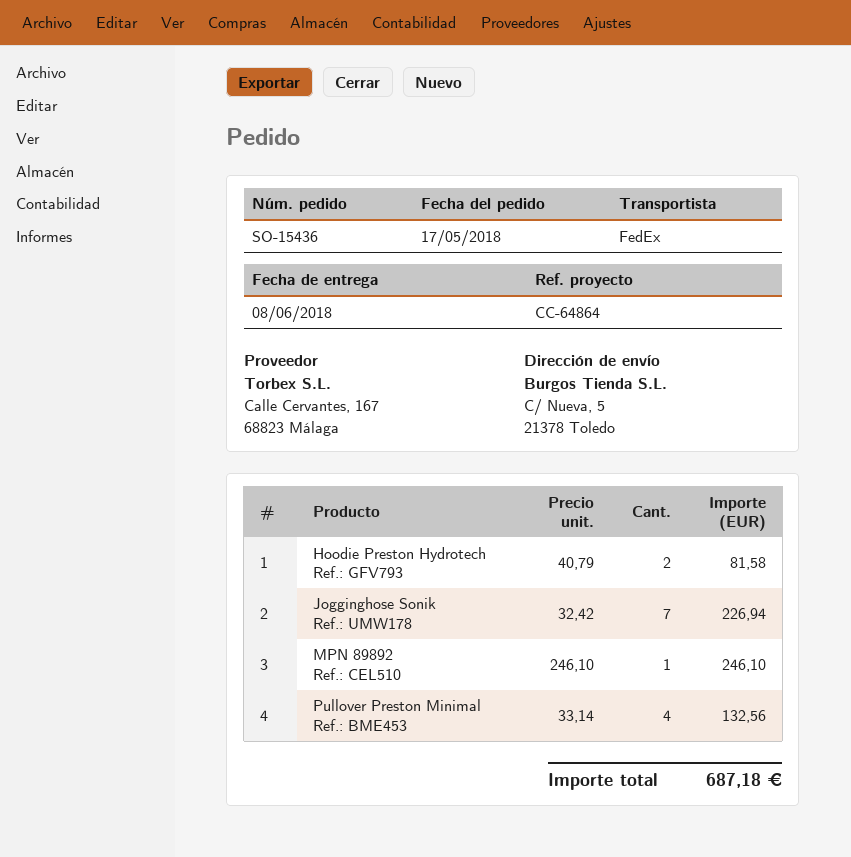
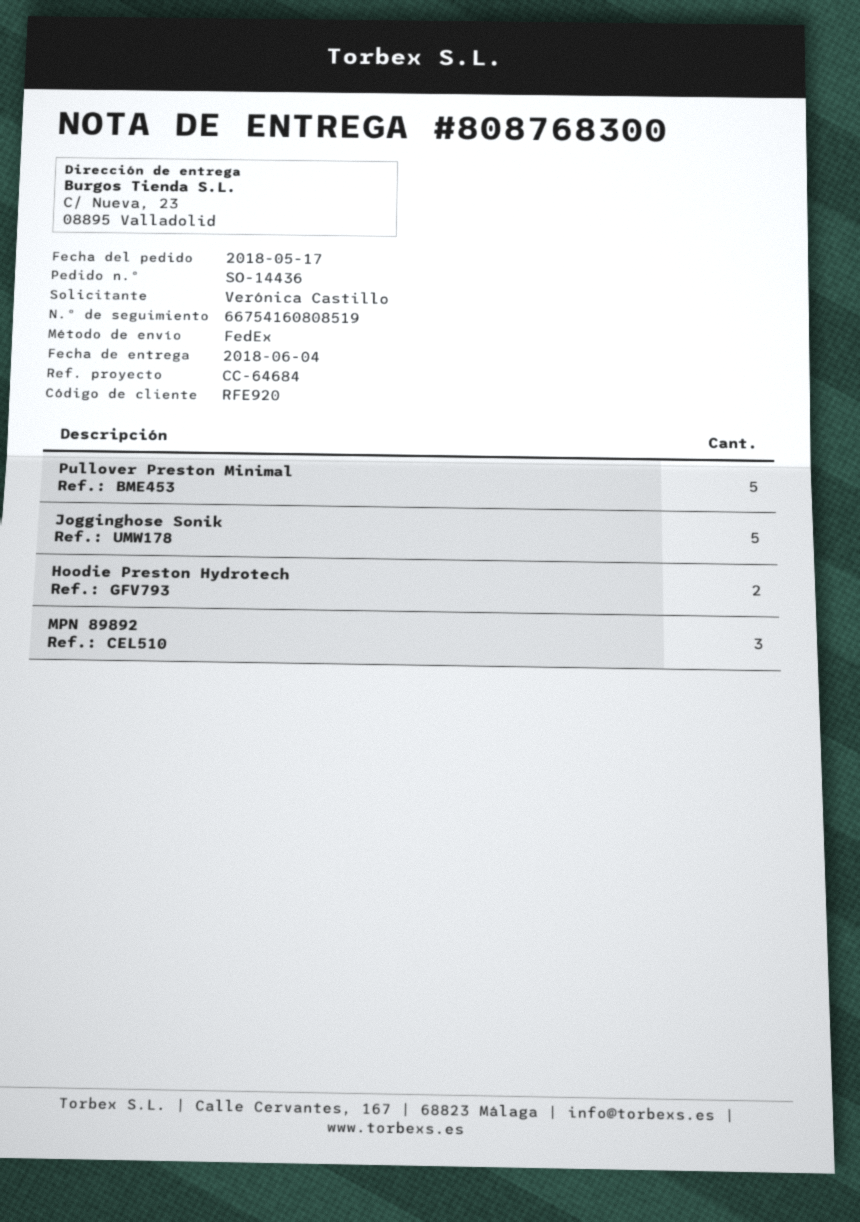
order number: SO-15436 -> SO-14436
delivery date: 2018-06-08 -> 2018-06-04
reference: CC-64864 -> CC-64684
ship to: C/ Nueva, 5, 21378 Toledo -> C/ Nueva, 23, 08895 Valladolid
Jogginghose Sonik: 7 -> 5
MPN 89892: 1 -> 3
Pullover Preston Minimal: 4 -> 5

